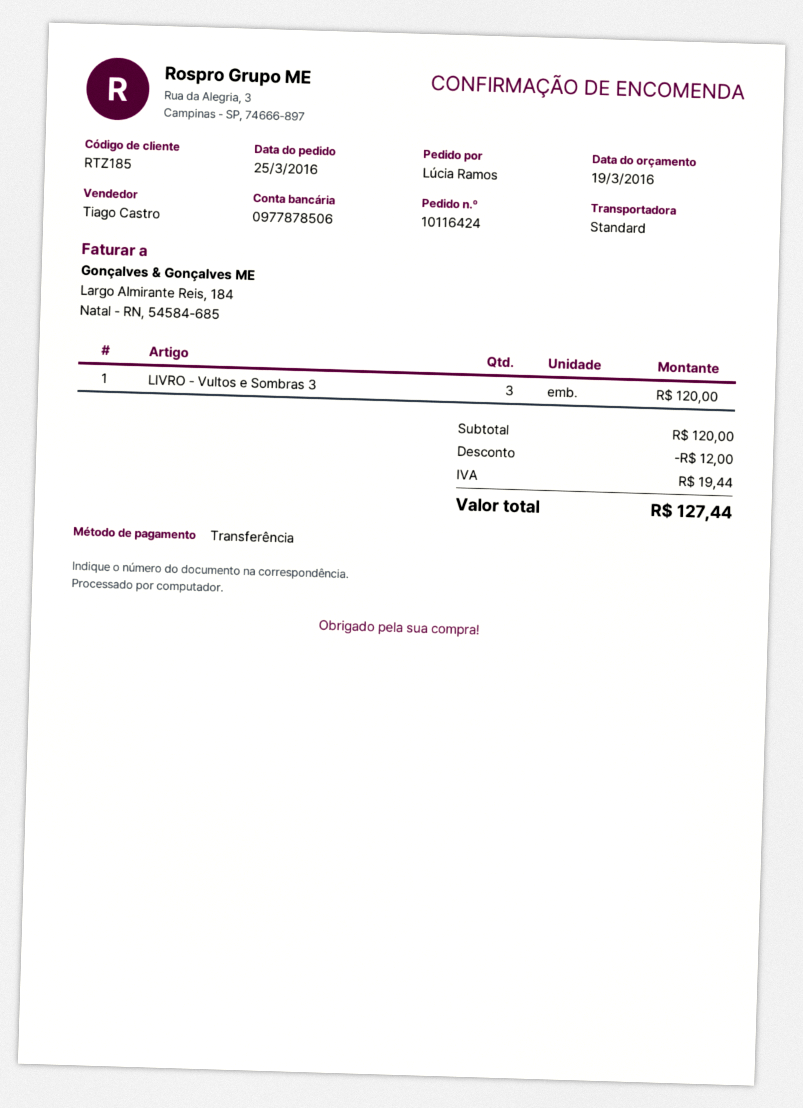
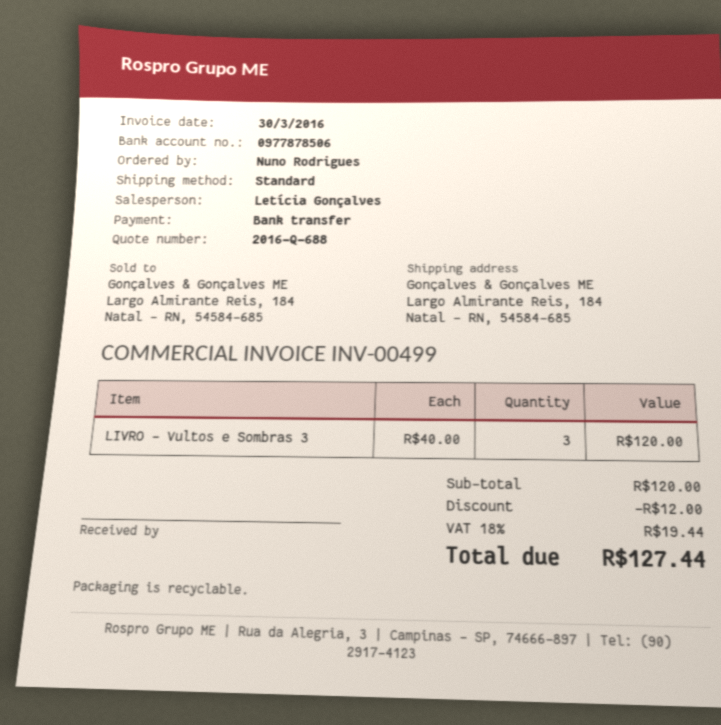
ordered by: Lúcia Ramos -> Nuno Rodrigues
sales rep: Tiago Castro -> Letícia Gonçalves

